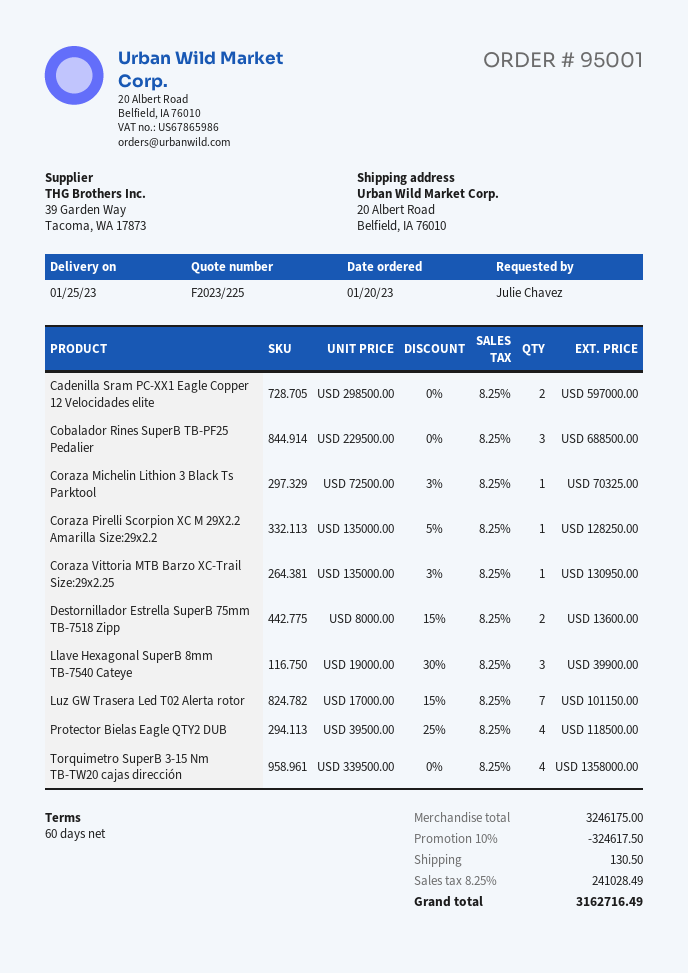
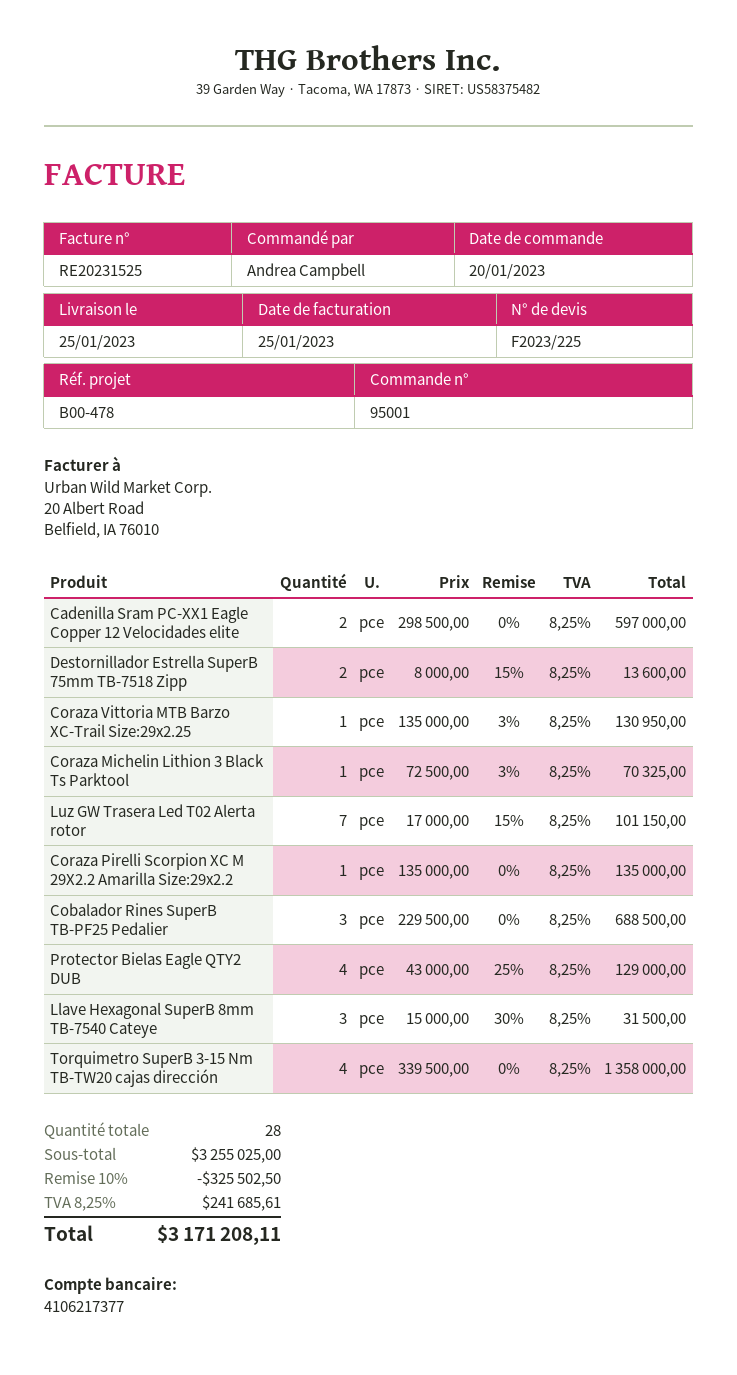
ordered by: Julie Chavez -> Andrea Campbell
Coraza Pirelli Scorpion XC M 29X2.2 Amarilla Size:29x2.2: 1 x 135000.00 - 5% = 128250.00 -> 1 x 135000.00 = 135000.00
Llave Hexagonal SuperB 8mm TB-7540 Cateye: 3 x 19000.00 - 30% = 39900.00 -> 3 x 15000.00 - 30% = 31500.00
Protector Bielas Eagle QTY2 DUB: 4 x 39500.00 - 25% = 118500.00 -> 4 x 43000.00 - 25% = 129000.00
subtotal: 3246175.00 -> 3255025.00
discount: 10% = 324617.50 -> 10% = 325502.50
shipping: 130.50 -> none
tax: 8.25% = 241028.49 -> 8.25% = 241685.61
total: 3162716.49 -> 3171208.11

